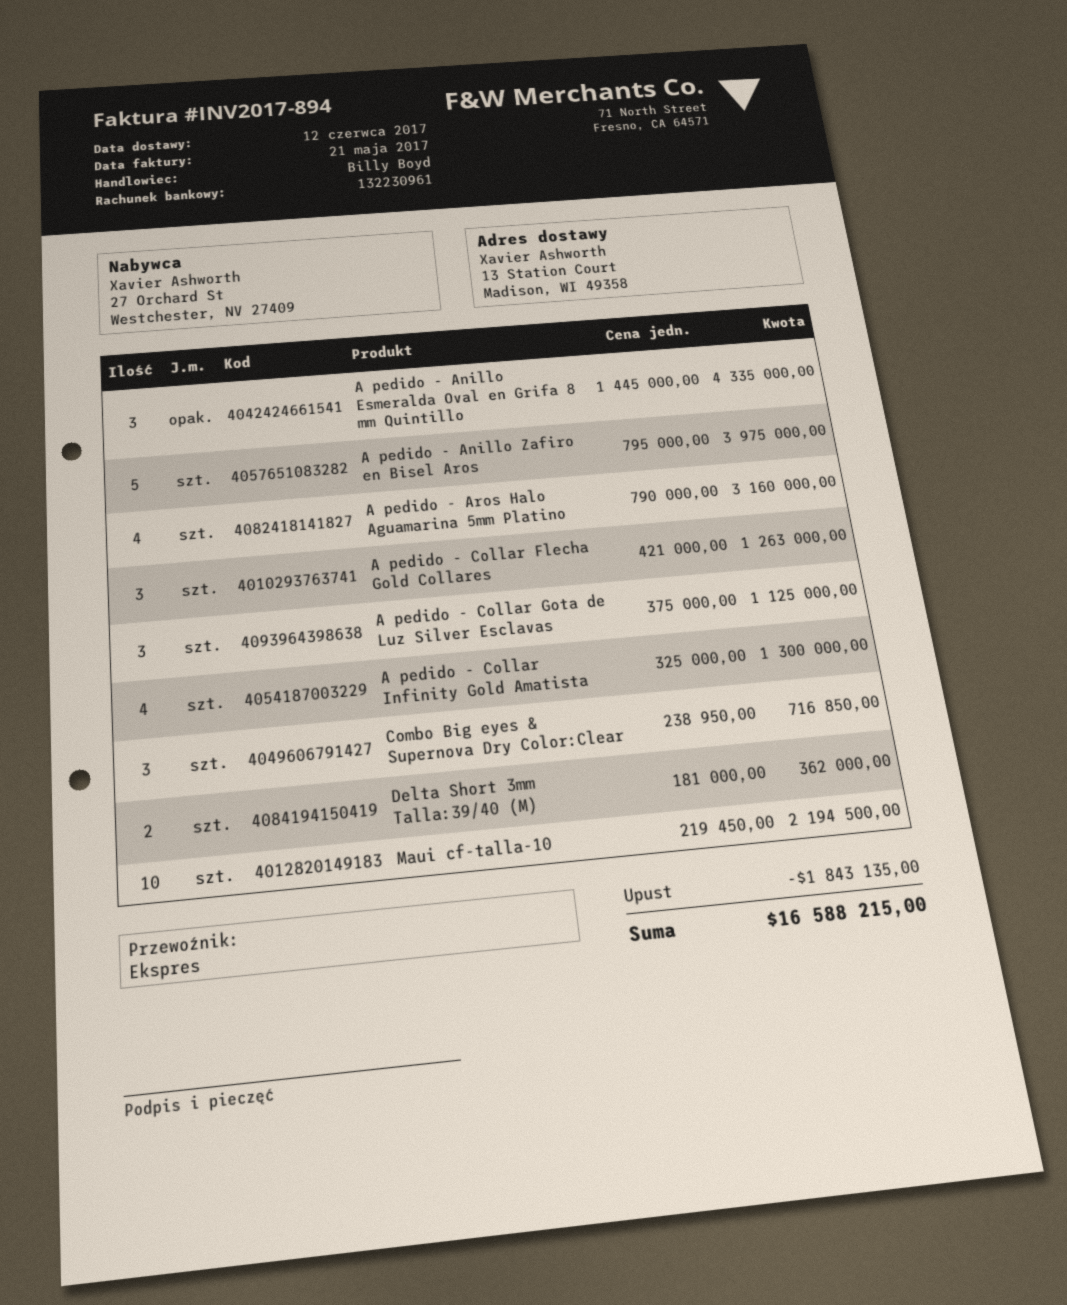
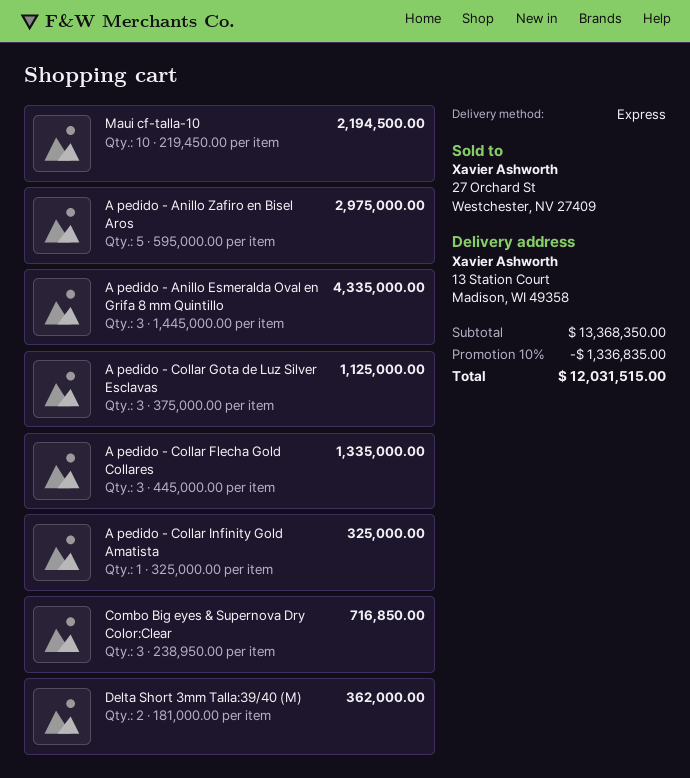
A pedido - Anillo Zafiro en Bisel Aros: 5 x 795000.00 = 3975000.00 -> 5 x 595000.00 = 2975000.00
A pedido - Aros Halo Aguamarina 5mm Platino: 4 x 790000.00 = 3160000.00 -> none
A pedido - Collar Flecha Gold Collares: 3 x 421000.00 = 1263000.00 -> 3 x 445000.00 = 1335000.00
A pedido - Collar Infinity Gold Amatista: 4 x 325000.00 = 1300000.00 -> 1 x 325000.00 = 325000.00
discount: 1843135.00 -> 1336835.00
total: 16588215.00 -> 12031515.00

